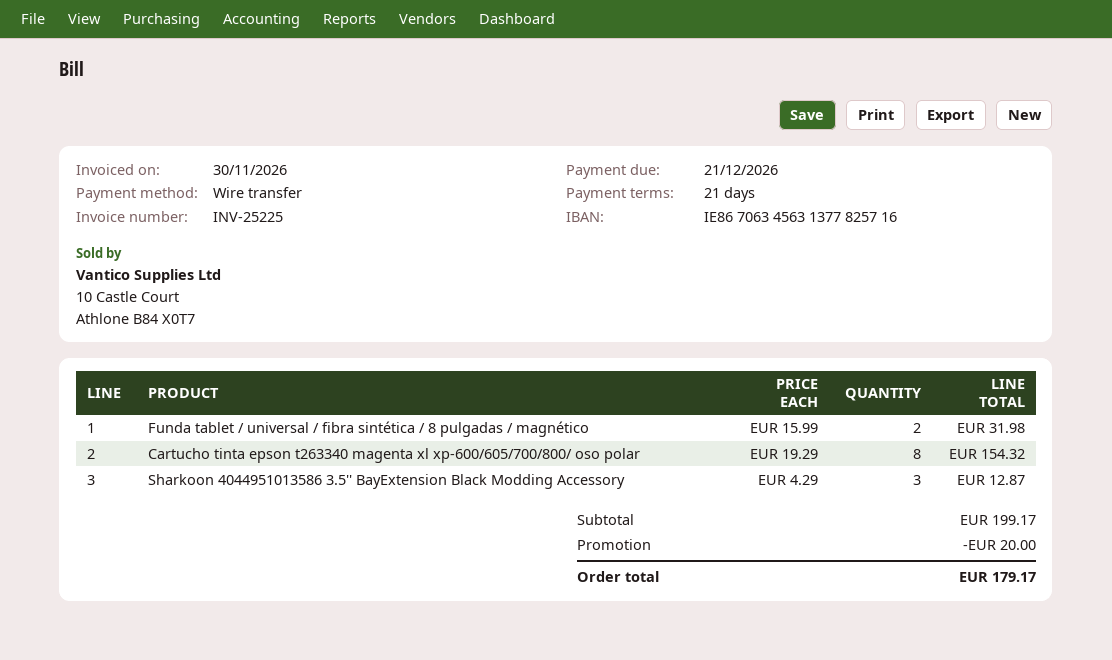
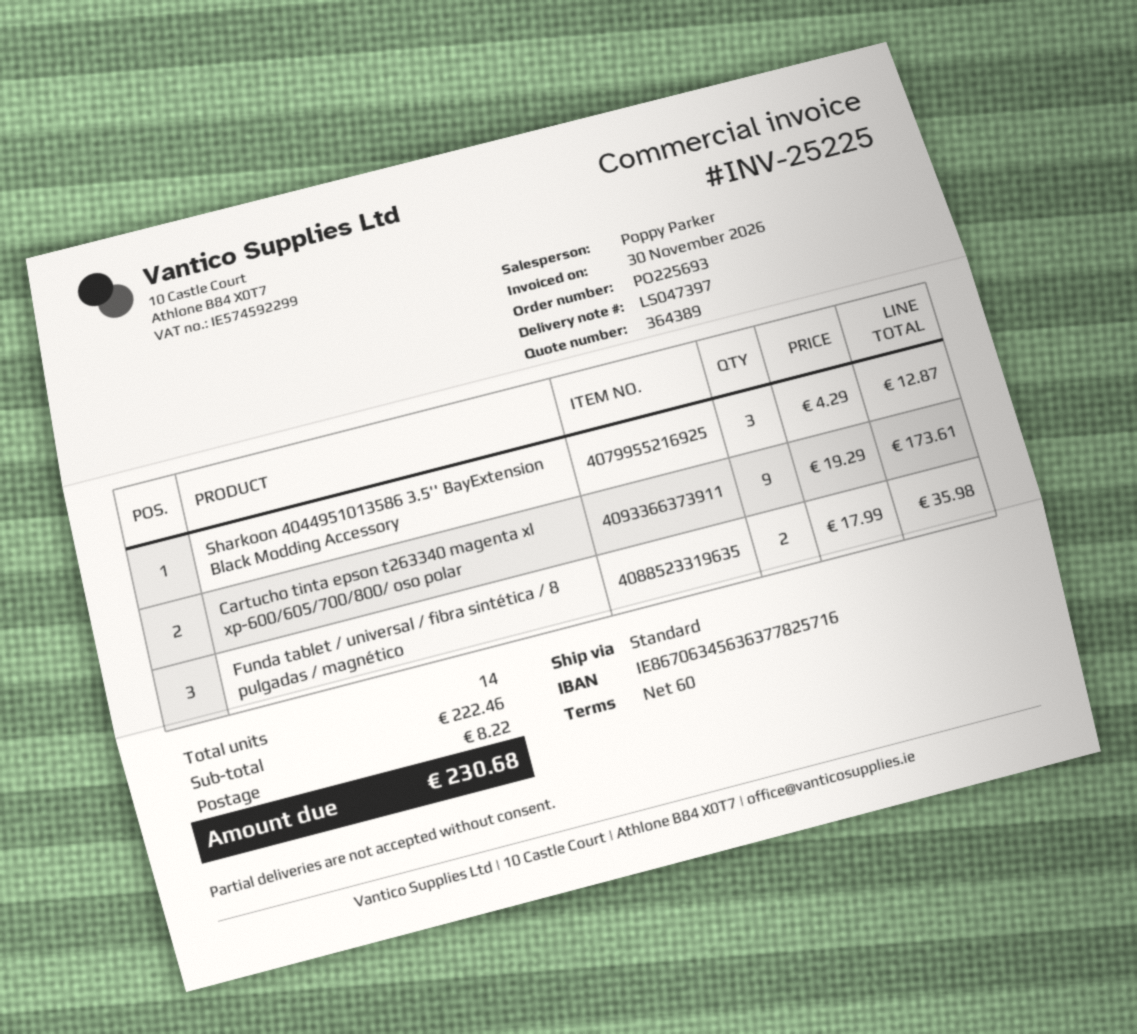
payment terms: 21 days -> 60 days
bank account: IE86706345631377825716 -> IE86706345636377825716
Funda tablet / universal / fibra sintética / 8 pulgadas / magnético: 2 x 15.99 = 31.98 -> 2 x 17.99 = 35.98
Cartucho tinta epson t263340 magenta xl xp-600/605/700/800/ oso polar: 8 x 19.29 = 154.32 -> 9 x 19.29 = 173.61
subtotal: 199.17 -> 222.46
discount: 20.00 -> none
shipping: none -> 8.22
total: 179.17 -> 230.68

